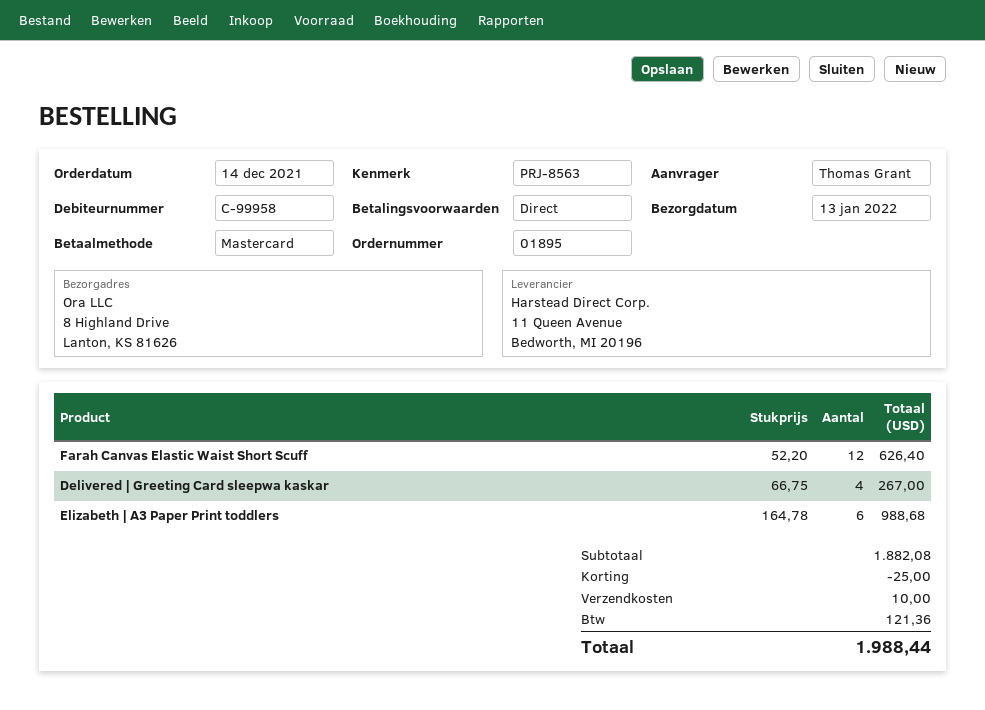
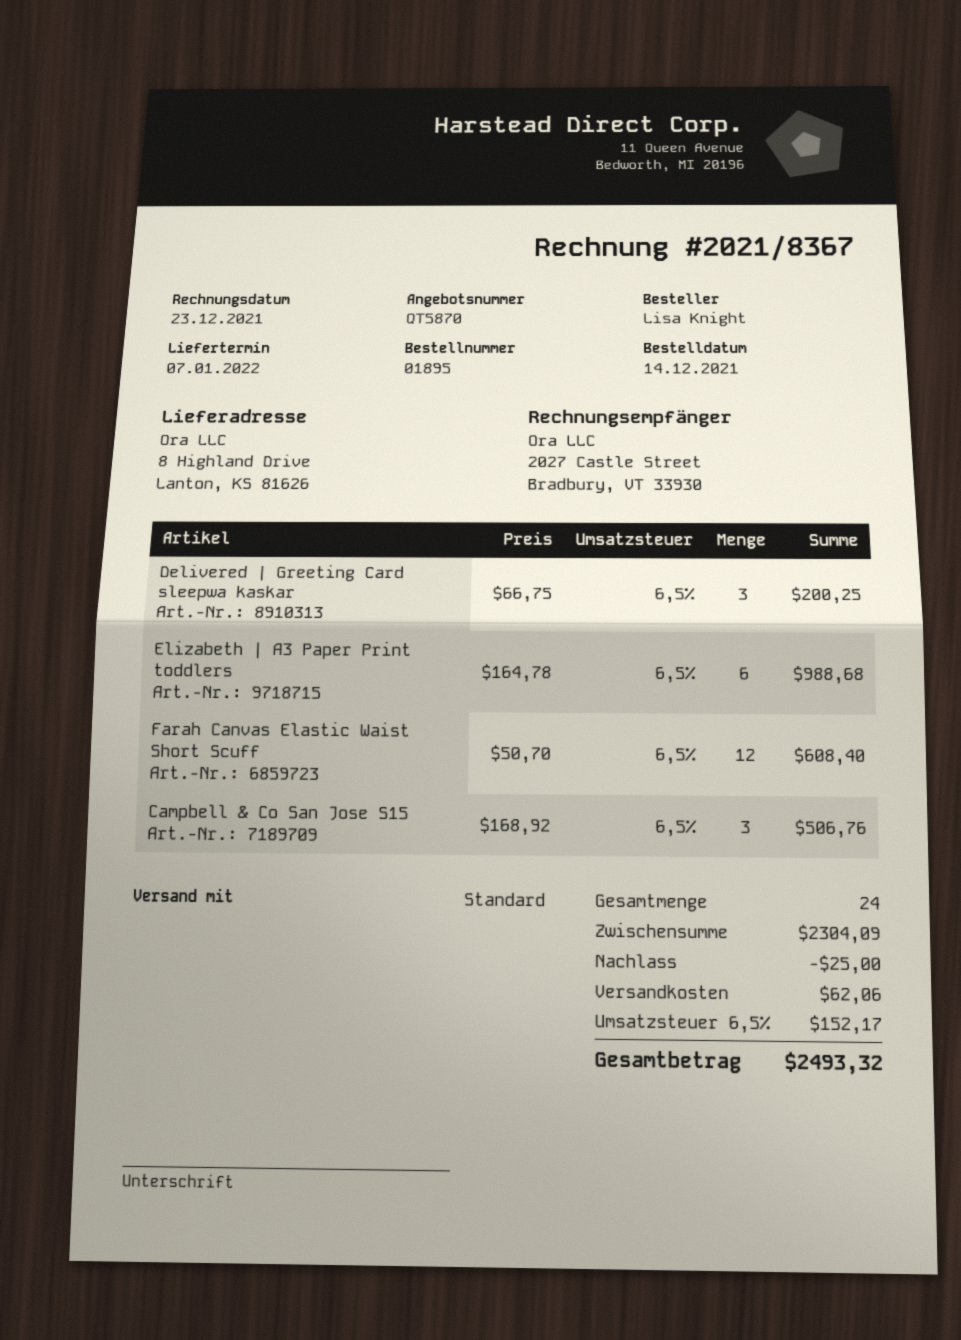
delivery date: 2022-01-13 -> 2022-01-07
ordered by: Thomas Grant -> Lisa Knight
Farah Canvas Elastic Waist Short Scuff: 12 x 52.20 = 626.40 -> 12 x 50.70 = 608.40
Delivered | Greeting Card sleepwa kaskar: 4 x 66.75 = 267.00 -> 3 x 66.75 = 200.25
Campbell & Co San Jose S15: none -> 3 x 168.92 = 506.76
subtotal: 1882.08 -> 2304.09
shipping: 10.00 -> 62.06
tax: 121.36 -> 152.17
total: 1988.44 -> 2493.32

